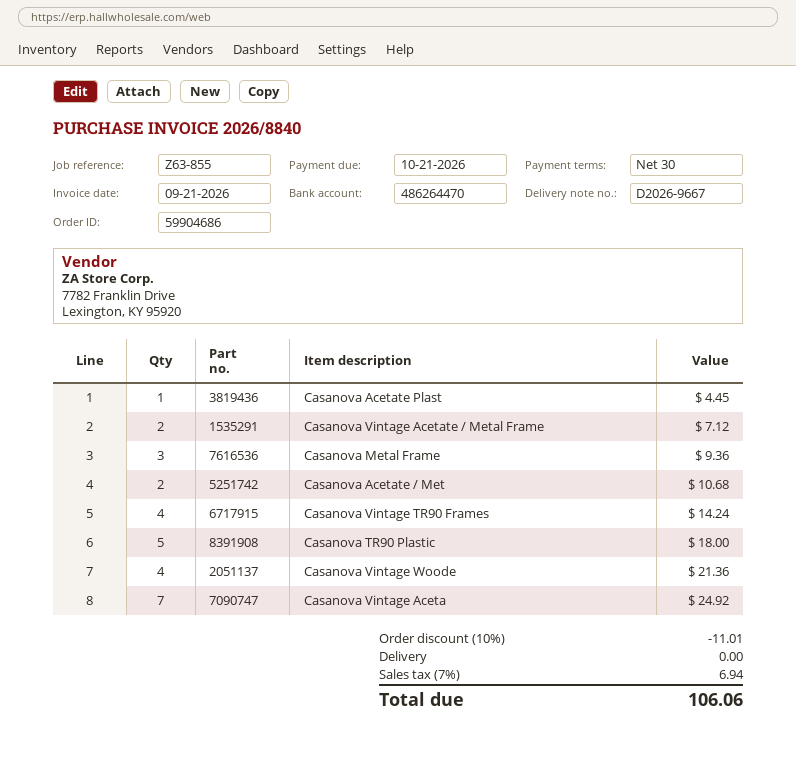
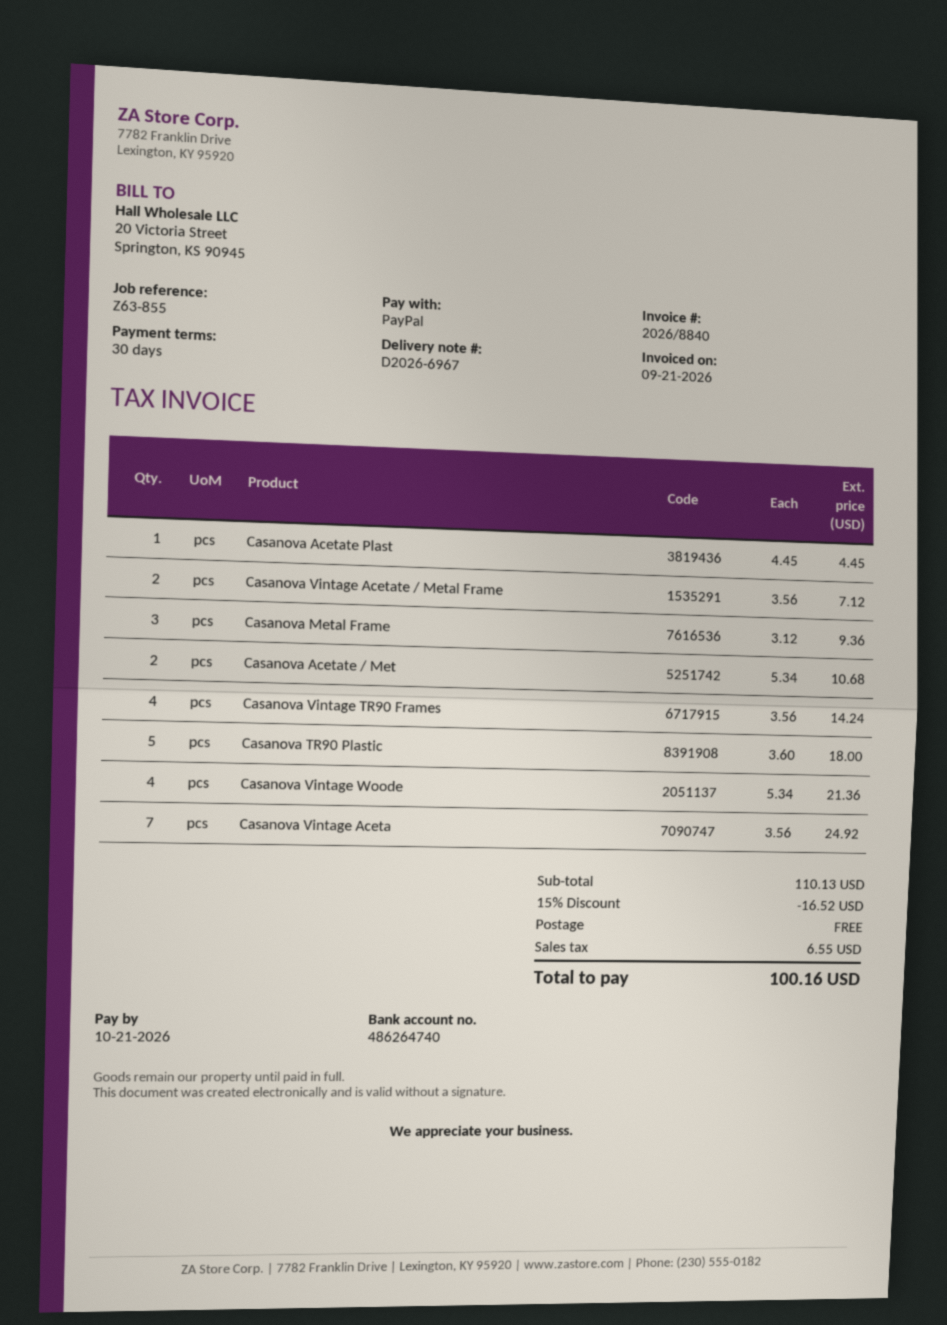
delivery note number: D2026-9667 -> D2026-6967
bank account: 486264470 -> 486264740
discount: 10% = 11.01 -> 15% = 16.52
tax: 6.94 -> 6.55
total: 106.06 -> 100.16

